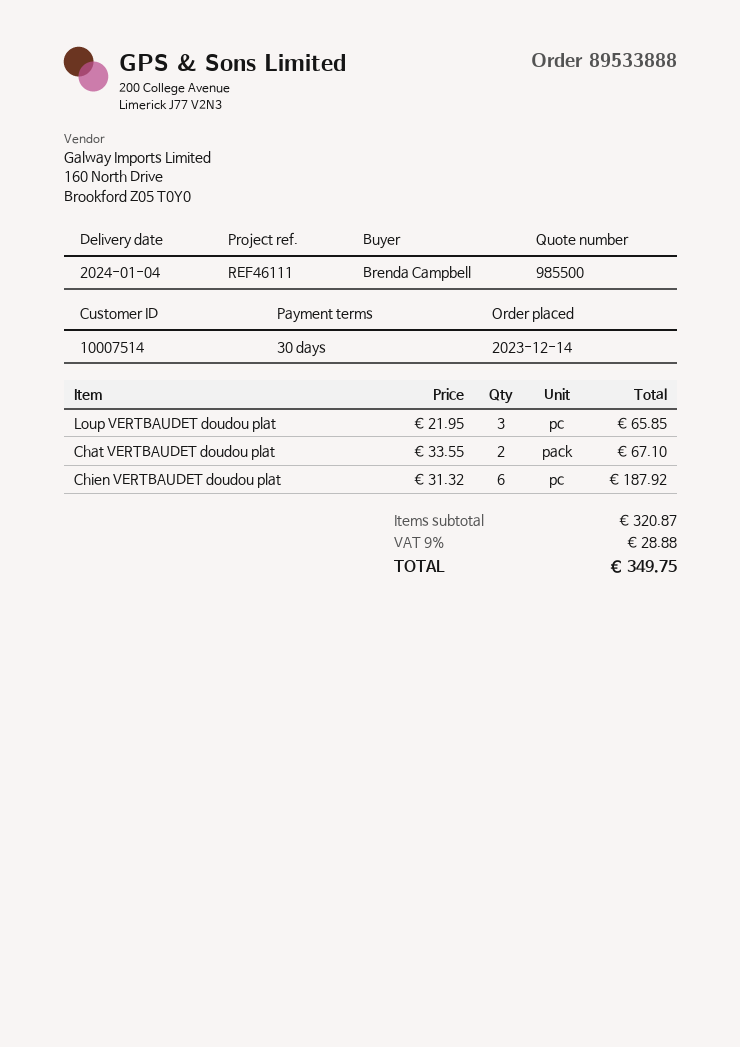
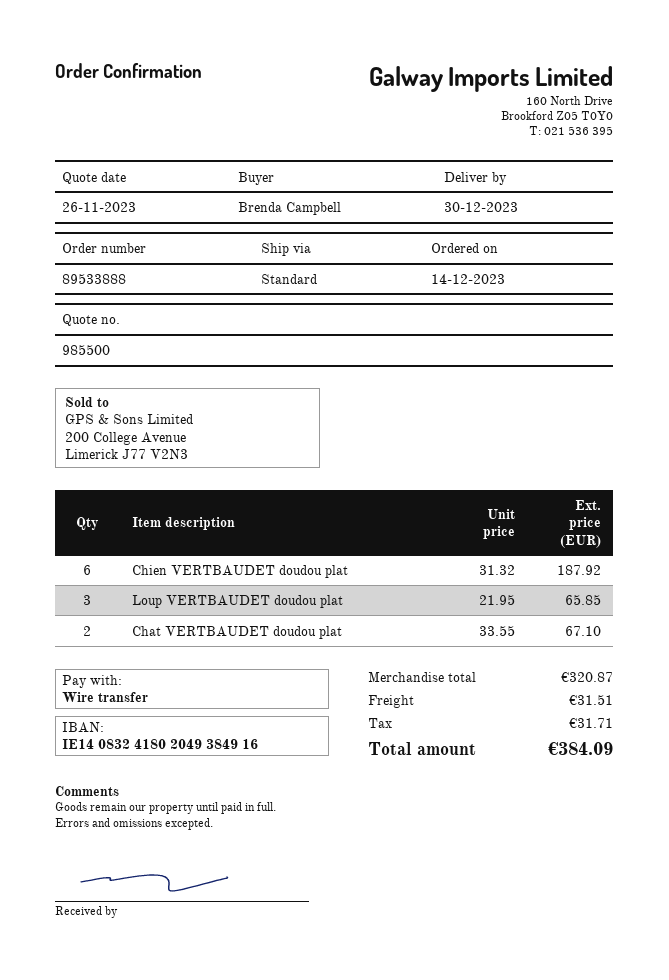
delivery date: 2024-01-04 -> 2023-12-30
shipping: none -> 31.51
tax: 28.88 -> 31.71
total: 349.75 -> 384.09

